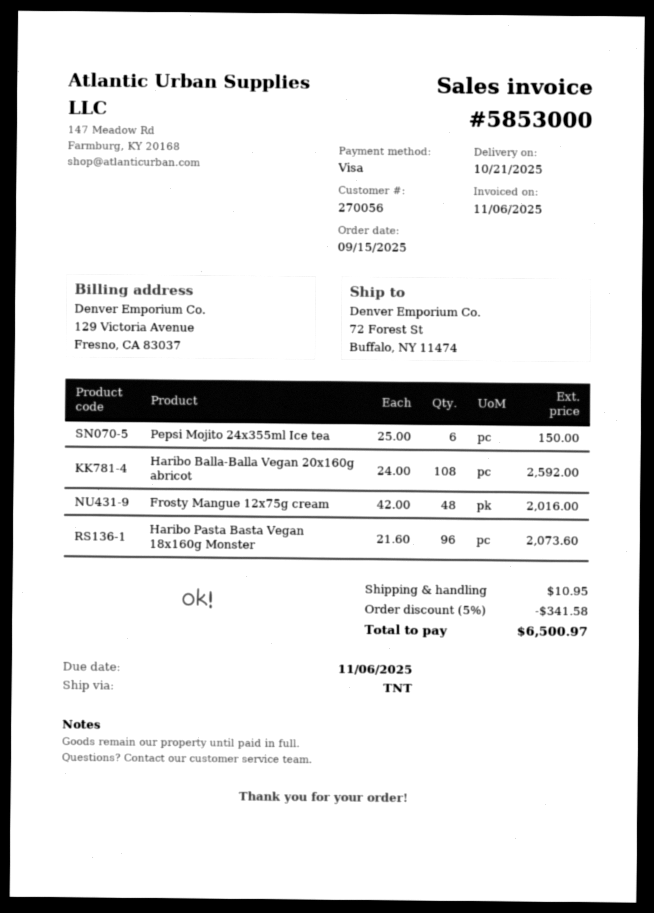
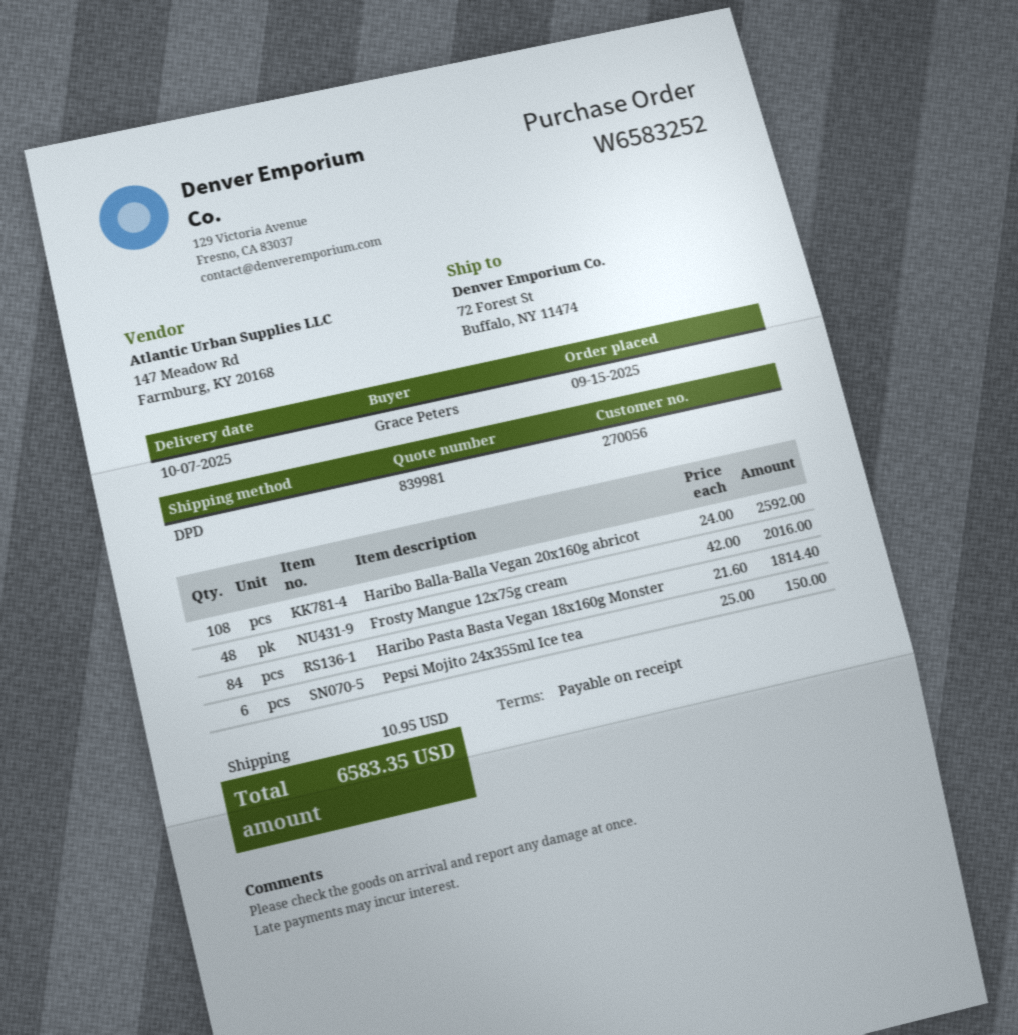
delivery date: 2025-10-21 -> 2025-10-07
shipping method: TNT -> DPD
Haribo Pasta Basta Vegan 18x160g Monster: 96 x 21.60 = 2073.60 -> 84 x 21.60 = 1814.40
discount: 5% = 341.58 -> none
total: 6500.97 -> 6583.35

